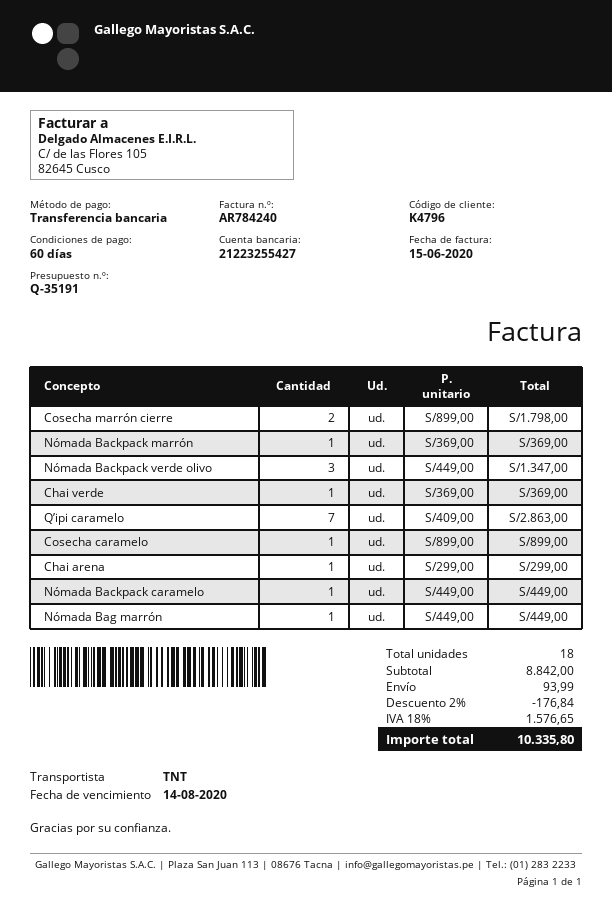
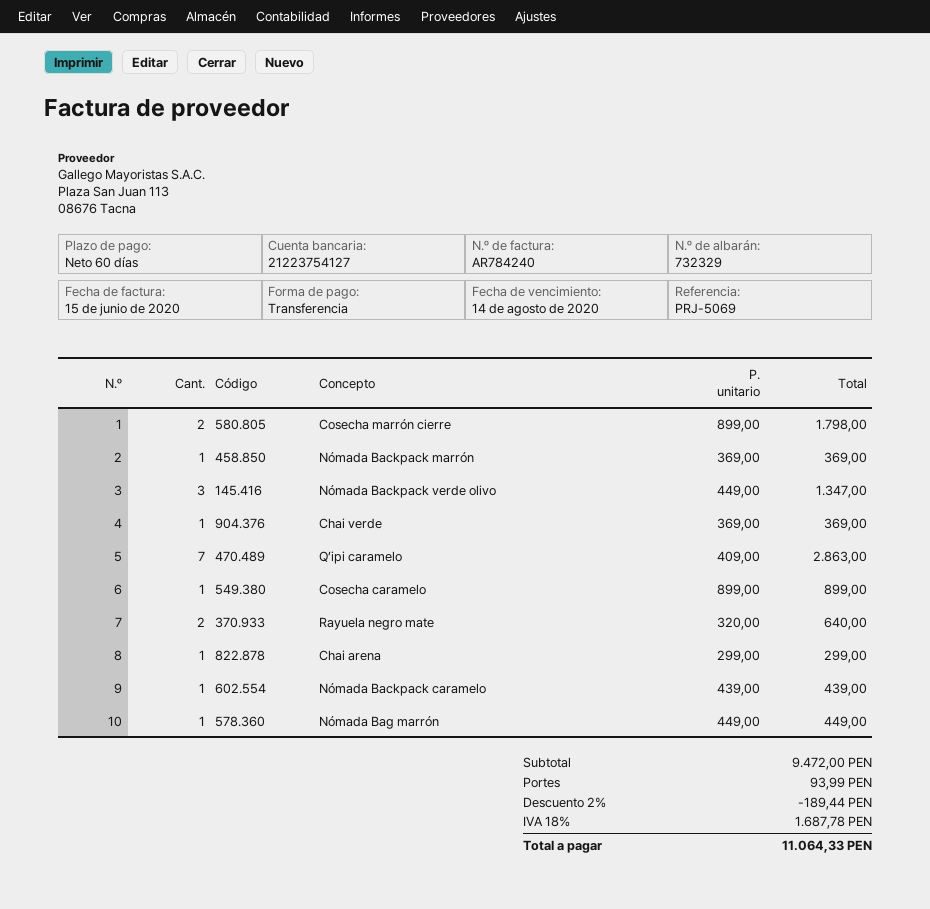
bank account: 21223255427 -> 21223754127
Nómada Backpack caramelo: 1 x 449.00 = 449.00 -> 1 x 439.00 = 439.00
Rayuela negro mate: none -> 2 x 320.00 = 640.00
subtotal: 8842.00 -> 9472.00
discount: 2% = 176.84 -> 2% = 189.44
tax: 18% = 1576.65 -> 18% = 1687.78
total: 10335.80 -> 11064.33

